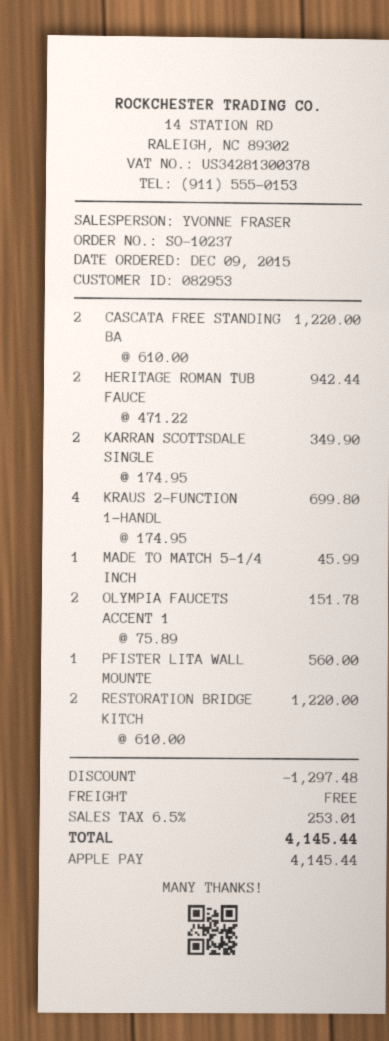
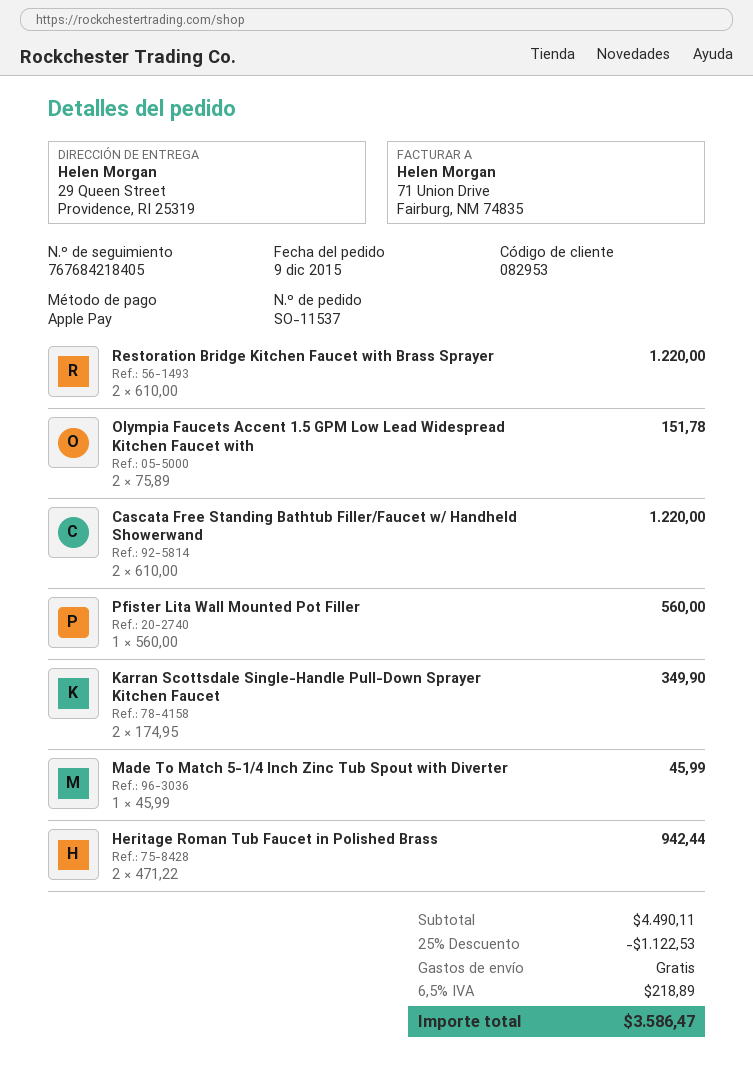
order number: SO-10237 -> SO-11537
KRAUS 2-FUNCTION 1-HANDL: 4 x 174.95 = 699.80 -> none
discount: 1297.48 -> 1122.53
tax: 6.5% = 253.01 -> 6.5% = 218.89
total: 4145.44 -> 3586.47

